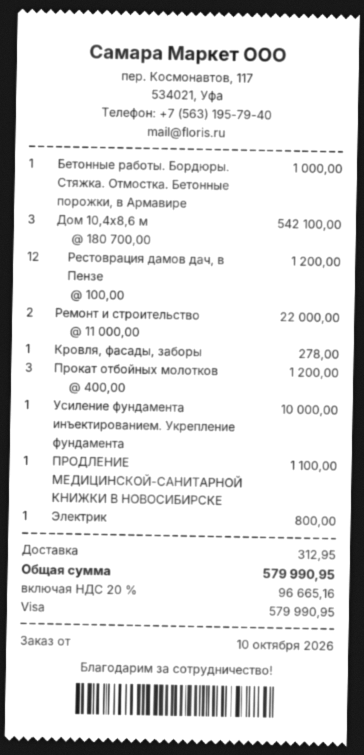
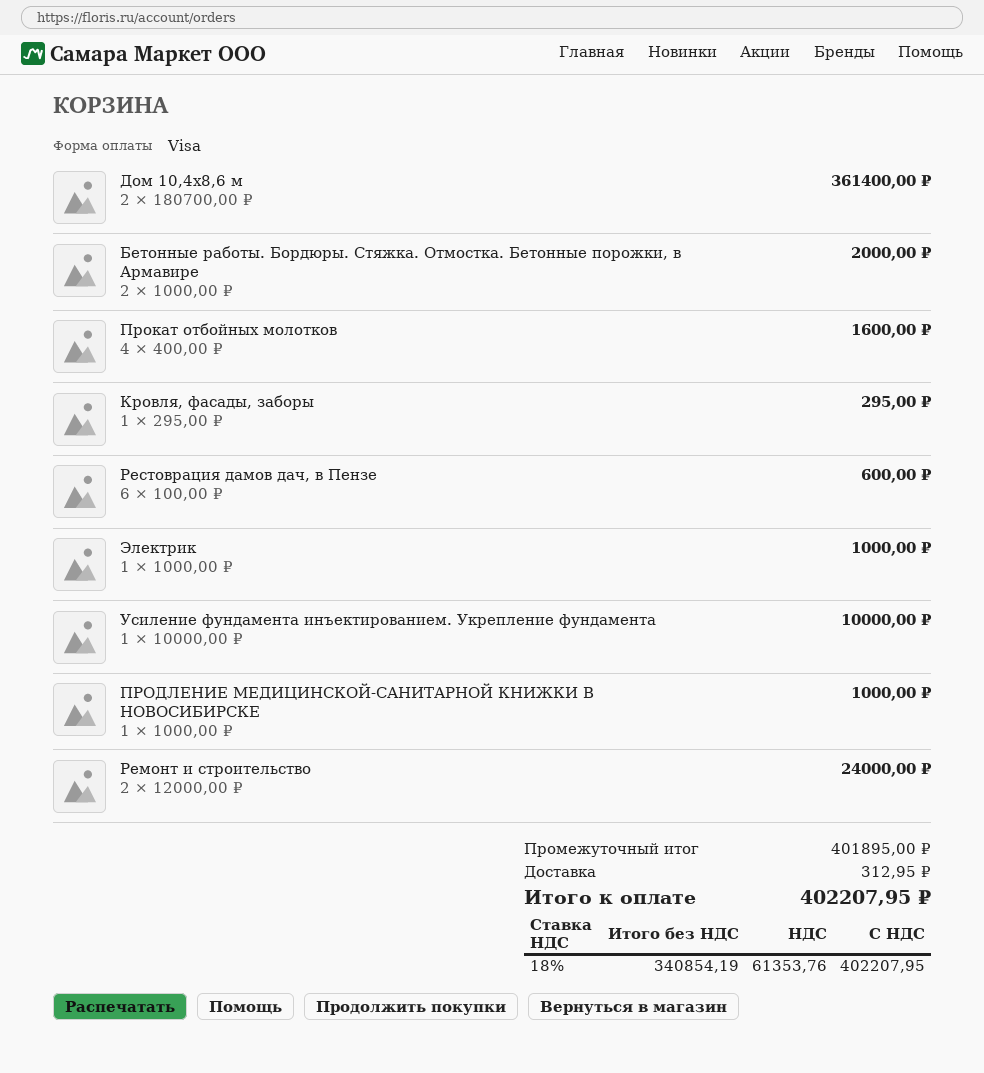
Бетонные работы. Бордюры. Стяжка. Отмостка. Бетонные порожки, в Армавире: 1 x 1000.00 = 1000.00 -> 2 x 1000.00 = 2000.00
Дом 10,4х8,6 м: 3 x 180700.00 = 542100.00 -> 2 x 180700.00 = 361400.00
Рестоврация дамов дач, в Пензе: 12 x 100.00 = 1200.00 -> 6 x 100.00 = 600.00
Ремонт и строительство: 2 x 11000.00 = 22000.00 -> 2 x 12000.00 = 24000.00
Кровля, фасады, заборы: 1 x 278.00 = 278.00 -> 1 x 295.00 = 295.00
Прокат отбойных молотков: 3 x 400.00 = 1200.00 -> 4 x 400.00 = 1600.00
ПРОДЛЕНИЕ МЕДИЦИНСКОЙ-САНИТАРНОЙ КНИЖКИ В НОВОСИБИРСКЕ: 1 x 1100.00 = 1100.00 -> 1 x 1000.00 = 1000.00
Электрик: 1 x 800.00 = 800.00 -> 1 x 1000.00 = 1000.00
tax: 20% = 96665.16 -> 18% = 61353.76
total: 579990.95 -> 402207.95

